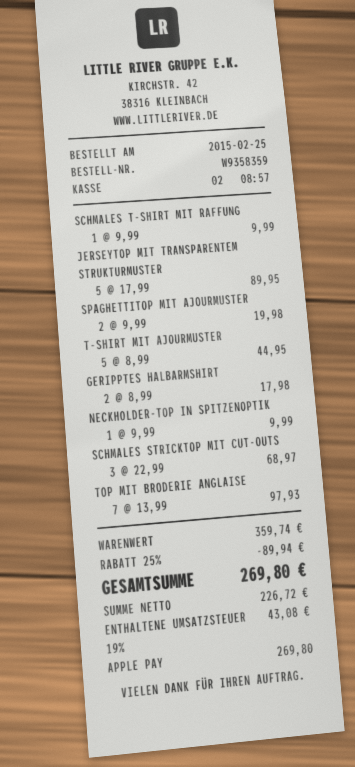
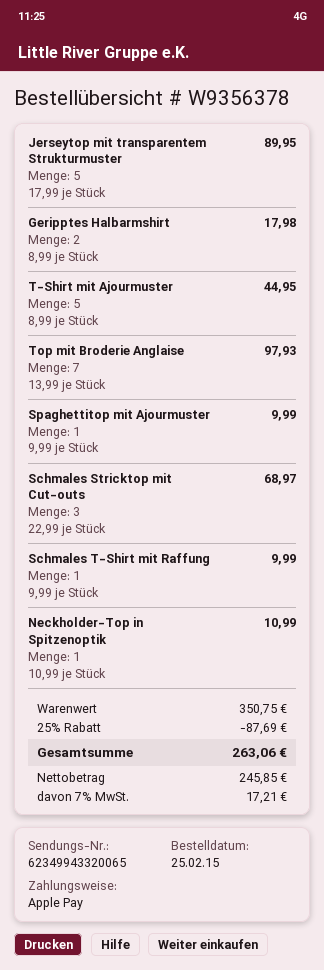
order number: W9358359 -> W9356378
SPAGHETTITOP MIT AJOURMUSTER: 2 x 9.99 = 19.98 -> 1 x 9.99 = 9.99
NECKHOLDER-TOP IN SPITZENOPTIK: 1 x 9.99 = 9.99 -> 1 x 10.99 = 10.99
subtotal: 359.74 -> 350.75
discount: 25% = 89.94 -> 25% = 87.69
net: 226.72 -> 245.85
tax: 19% = 43.08 -> 7% = 17.21
total: 269.80 -> 263.06

